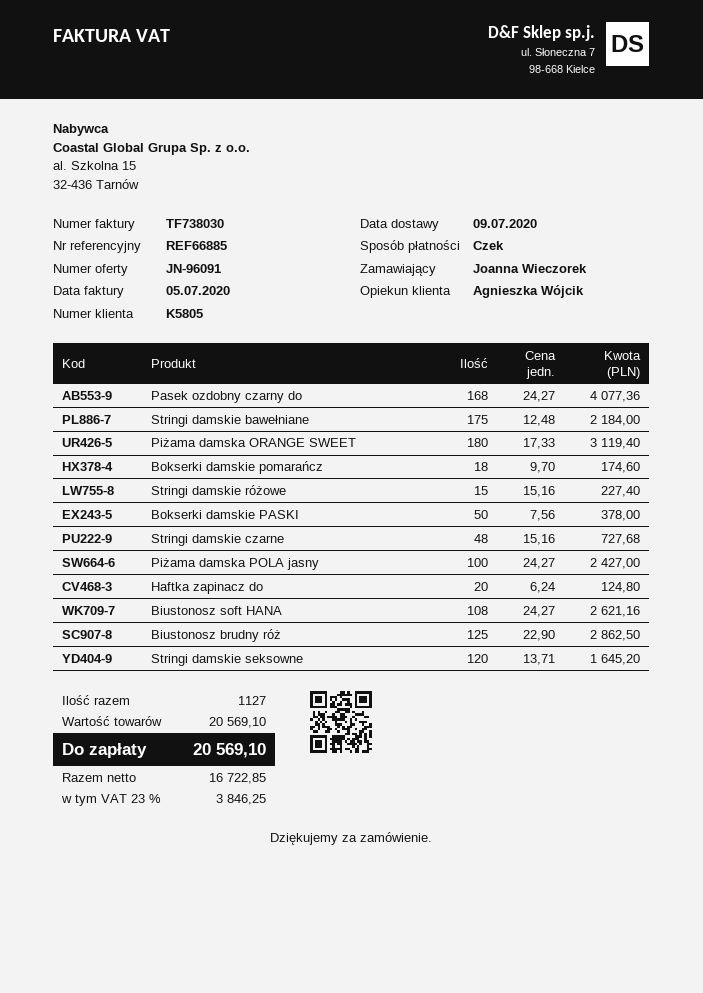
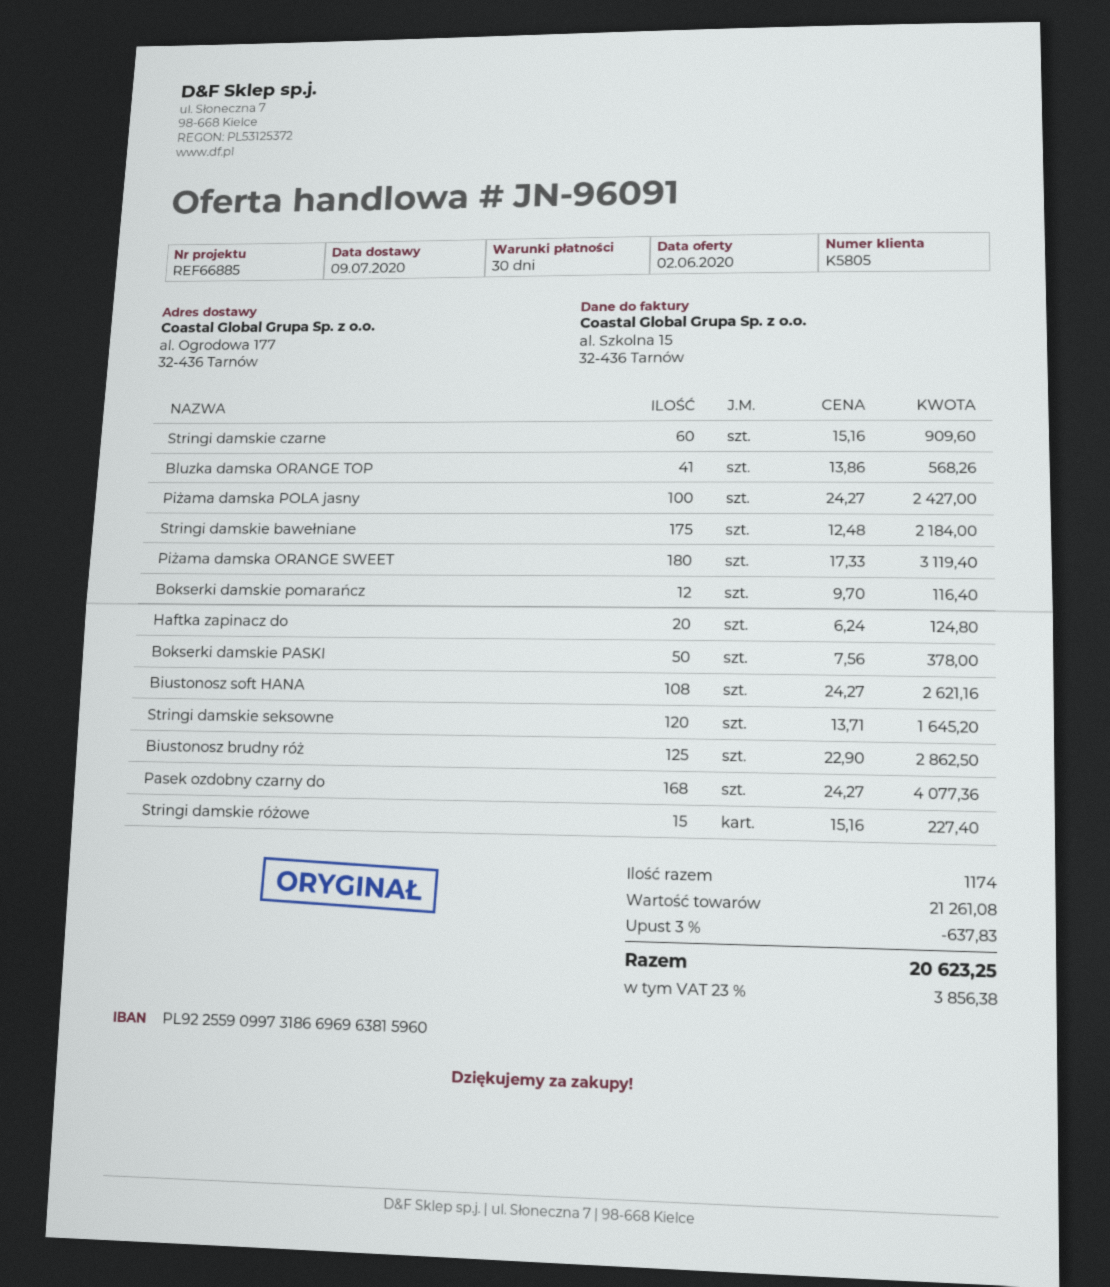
Bokserki damskie pomarańcz: 18 x 9.70 = 174.60 -> 12 x 9.70 = 116.40
Stringi damskie czarne: 48 x 15.16 = 727.68 -> 60 x 15.16 = 909.60
Bluzka damska ORANGE TOP: none -> 41 x 13.86 = 568.26
total quantity: 1127 -> 1174
subtotal: 20569.10 -> 21261.08
discount: none -> 3% = 637.83
tax: 23% = 3846.25 -> 23% = 3856.38
total: 20569.10 -> 20623.25

